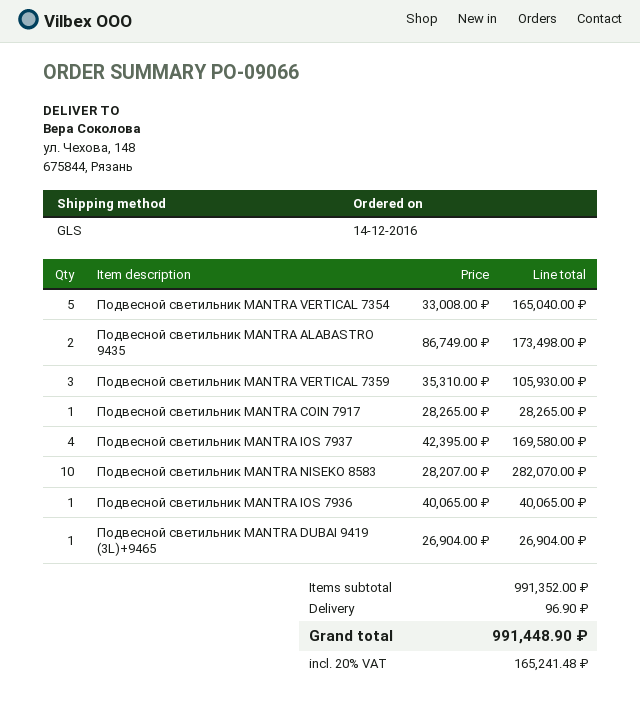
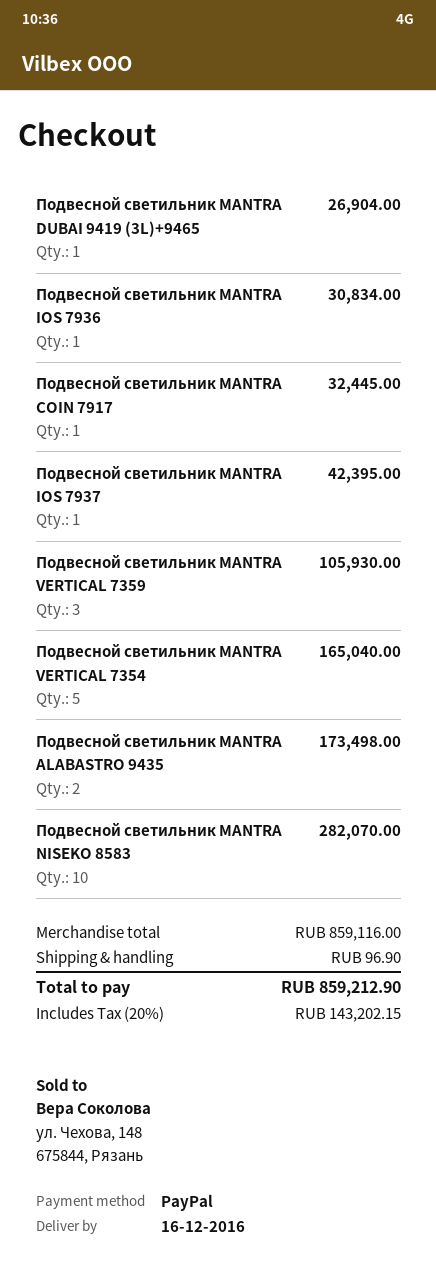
Подвесной светильник MANTRA COIN 7917: 1 for 28265.00 -> 1 for 32445.00
Подвесной светильник MANTRA IOS 7937: 4 for 169580.00 -> 1 for 42395.00
Подвесной светильник MANTRA IOS 7936: 1 for 40065.00 -> 1 for 30834.00
subtotal: 991352.00 -> 859116.00
tax: 20% = 165241.48 -> 20% = 143202.15
total: 991448.90 -> 859212.90

